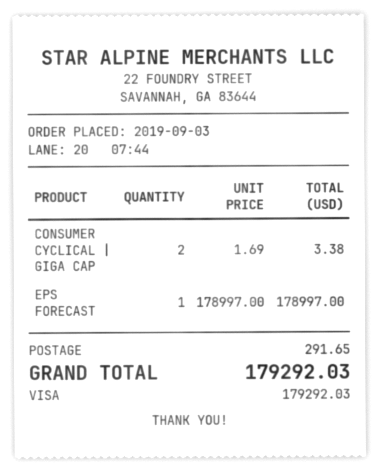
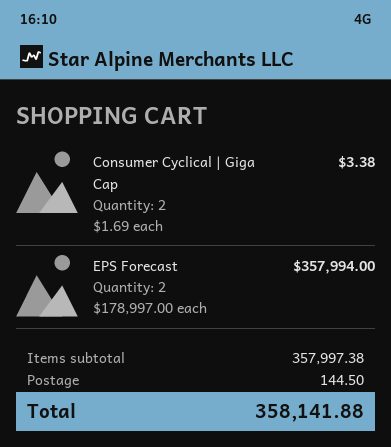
EPS FORECAST: 1 x 178997.00 = 178997.00 -> 2 x 178997.00 = 357994.00
shipping: 291.65 -> 144.50
total: 179292.03 -> 358141.88

